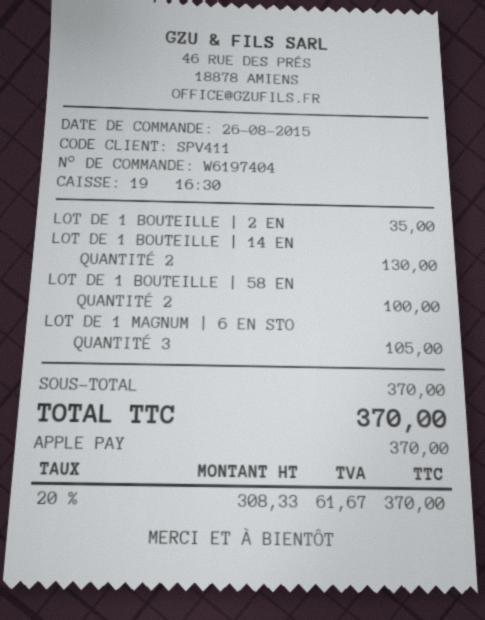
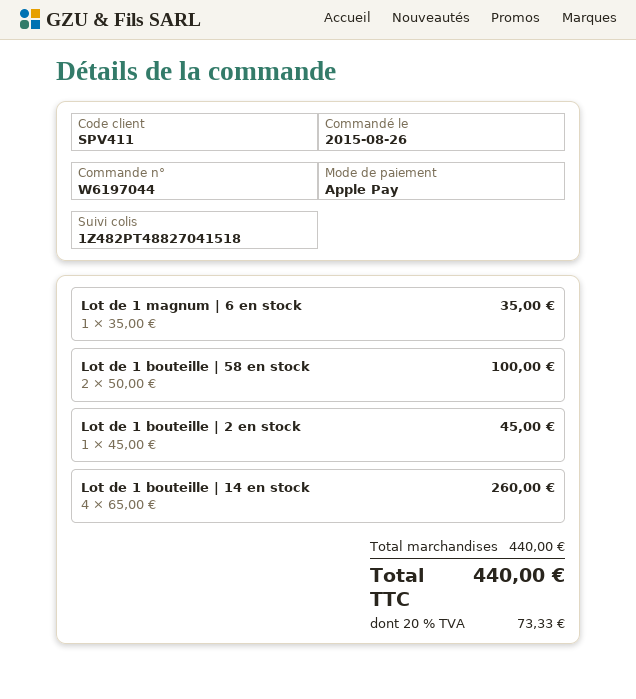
order number: W6197404 -> W6197044
LOT DE 1 BOUTEILLE | 2 EN: 1 for 35.00 -> 1 for 45.00
LOT DE 1 BOUTEILLE | 14 EN: 2 for 130.00 -> 4 for 260.00
LOT DE 1 MAGNUM | 6 EN STO: 3 for 105.00 -> 1 for 35.00
subtotal: 370.00 -> 440.00
tax: 20% = 61.67 -> 20% = 73.33
total: 370.00 -> 440.00

